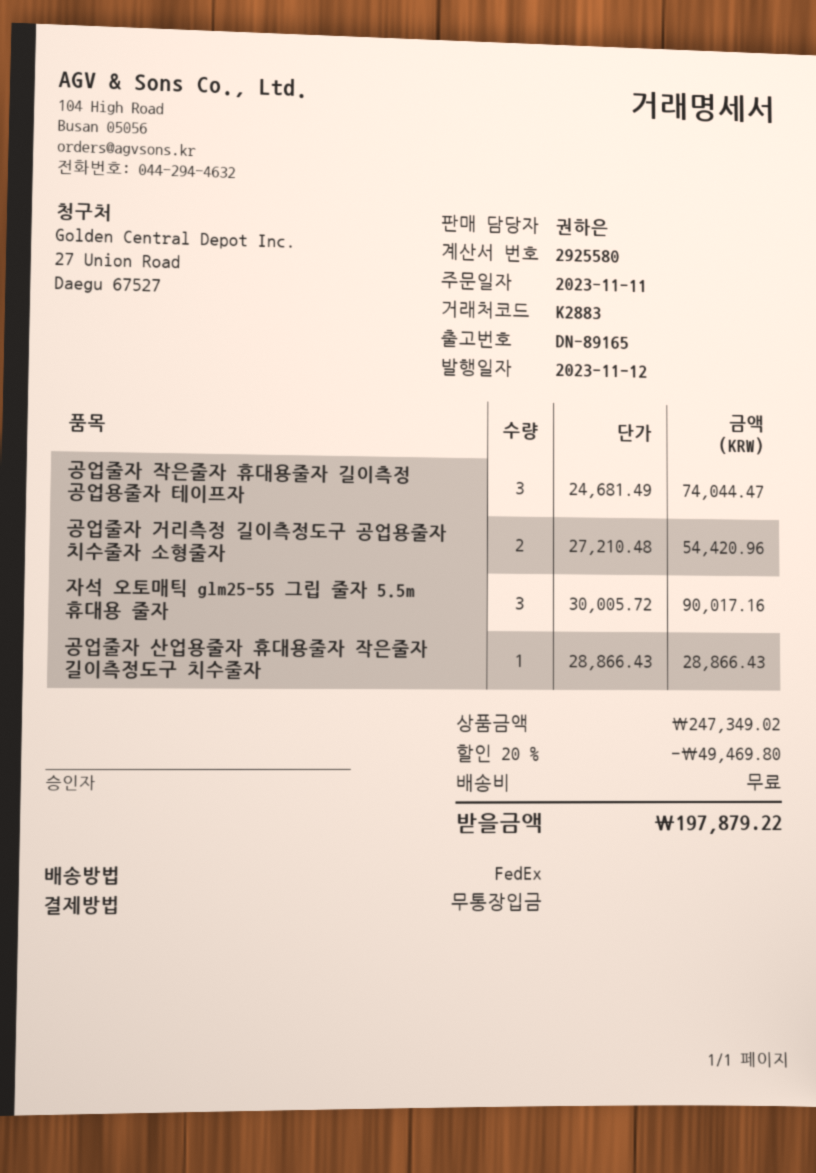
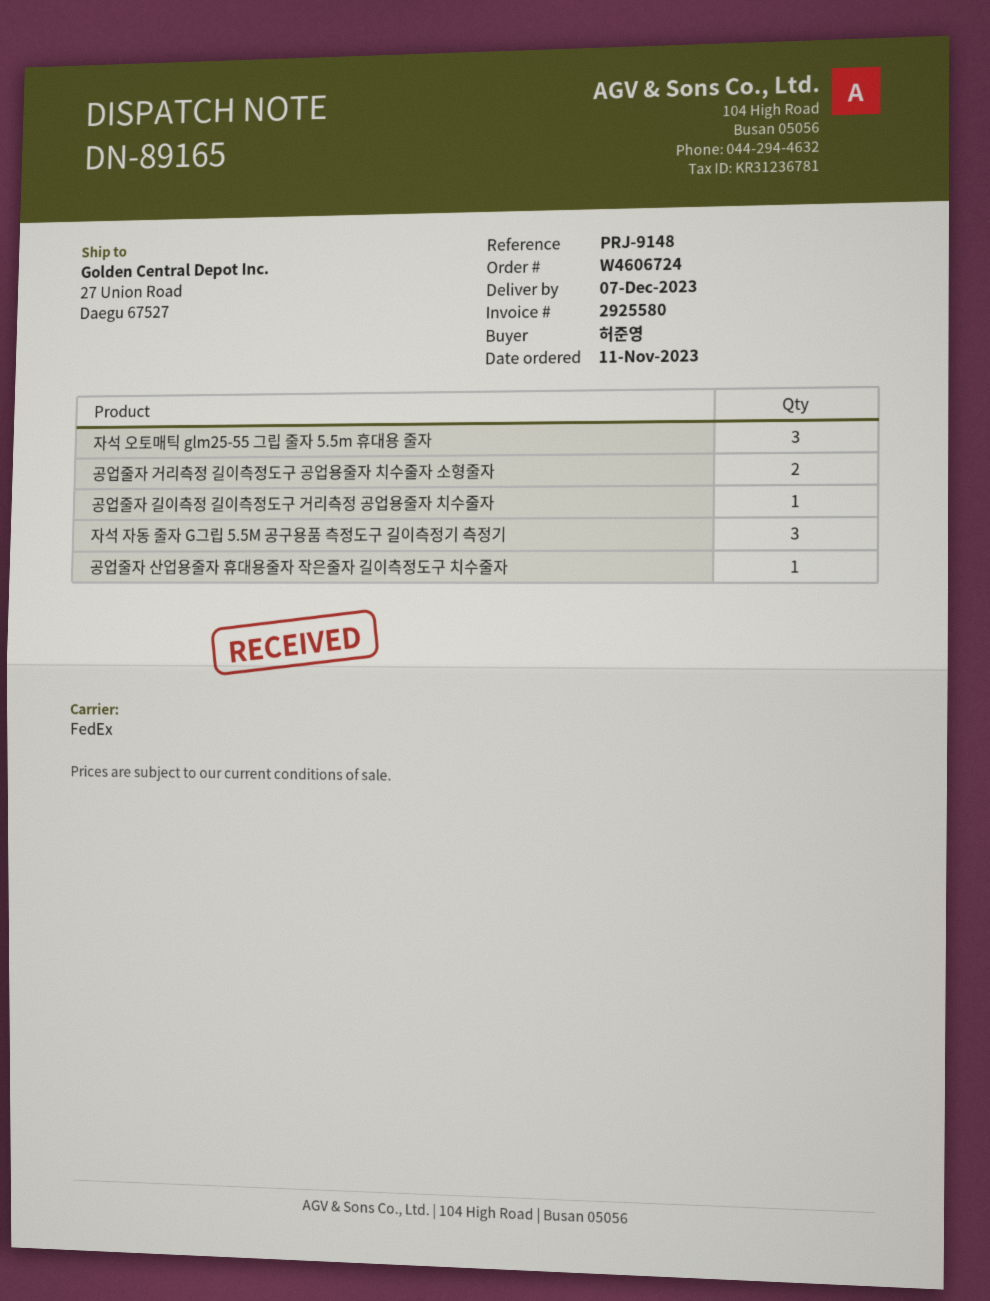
공업줄자 작은줄자 휴대용줄자 길이측정 공업용줄자 테이프자: 3 -> none
공업줄자 길이측정 길이측정도구 거리측정 공업용줄자 치수줄자: none -> 1
자석 자동 줄자 G그립 5.5M 공구용품 측정도구 길이측정기 측정기: none -> 3

